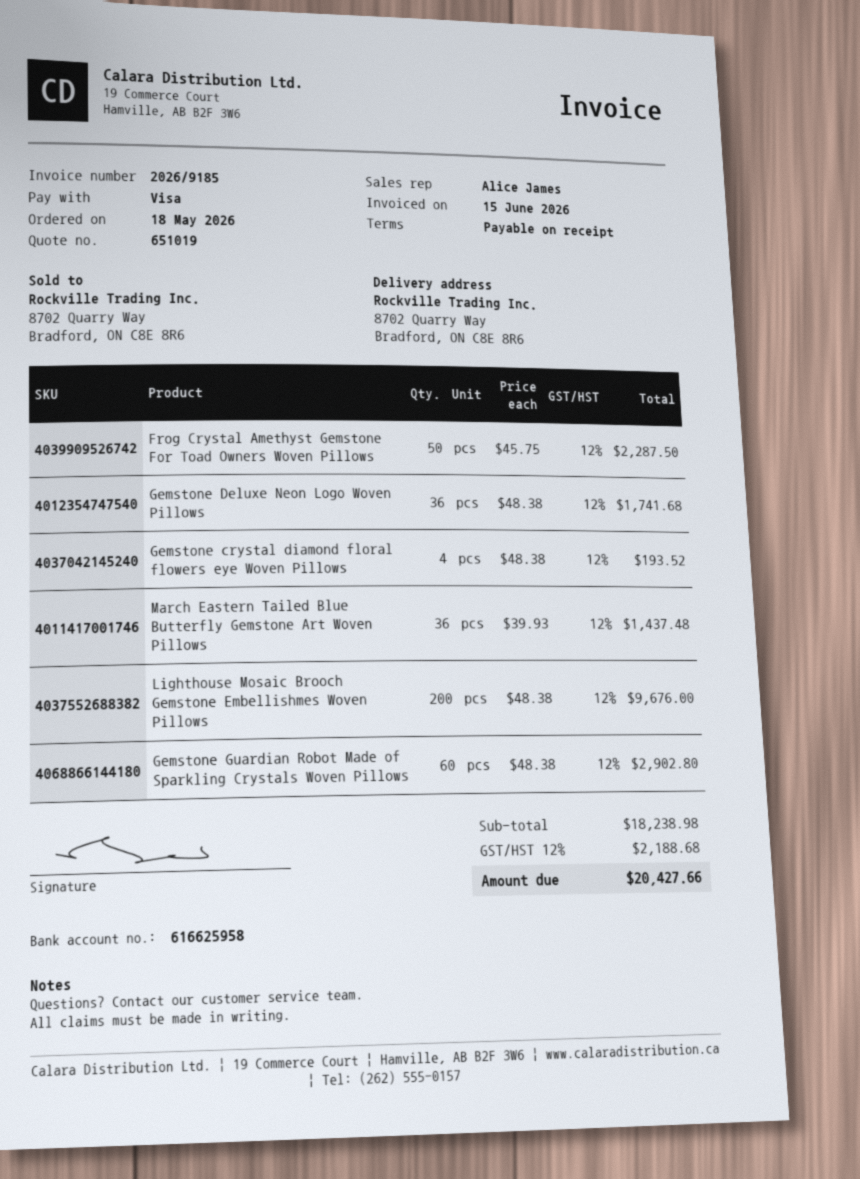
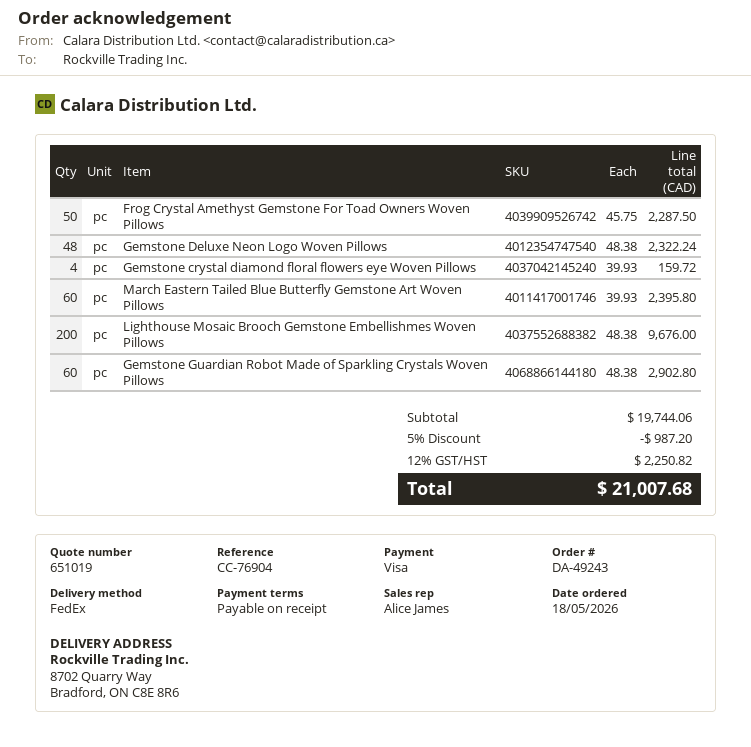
Gemstone Deluxe Neon Logo Woven Pillows: 36 x 48.38 = 1741.68 -> 48 x 48.38 = 2322.24
Gemstone crystal diamond floral flowers eye Woven Pillows: 4 x 48.38 = 193.52 -> 4 x 39.93 = 159.72
March Eastern Tailed Blue Butterfly Gemstone Art Woven Pillows: 36 x 39.93 = 1437.48 -> 60 x 39.93 = 2395.80
subtotal: 18238.98 -> 19744.06
discount: none -> 5% = 987.20
tax: 12% = 2188.68 -> 12% = 2250.82
total: 20427.66 -> 21007.68

